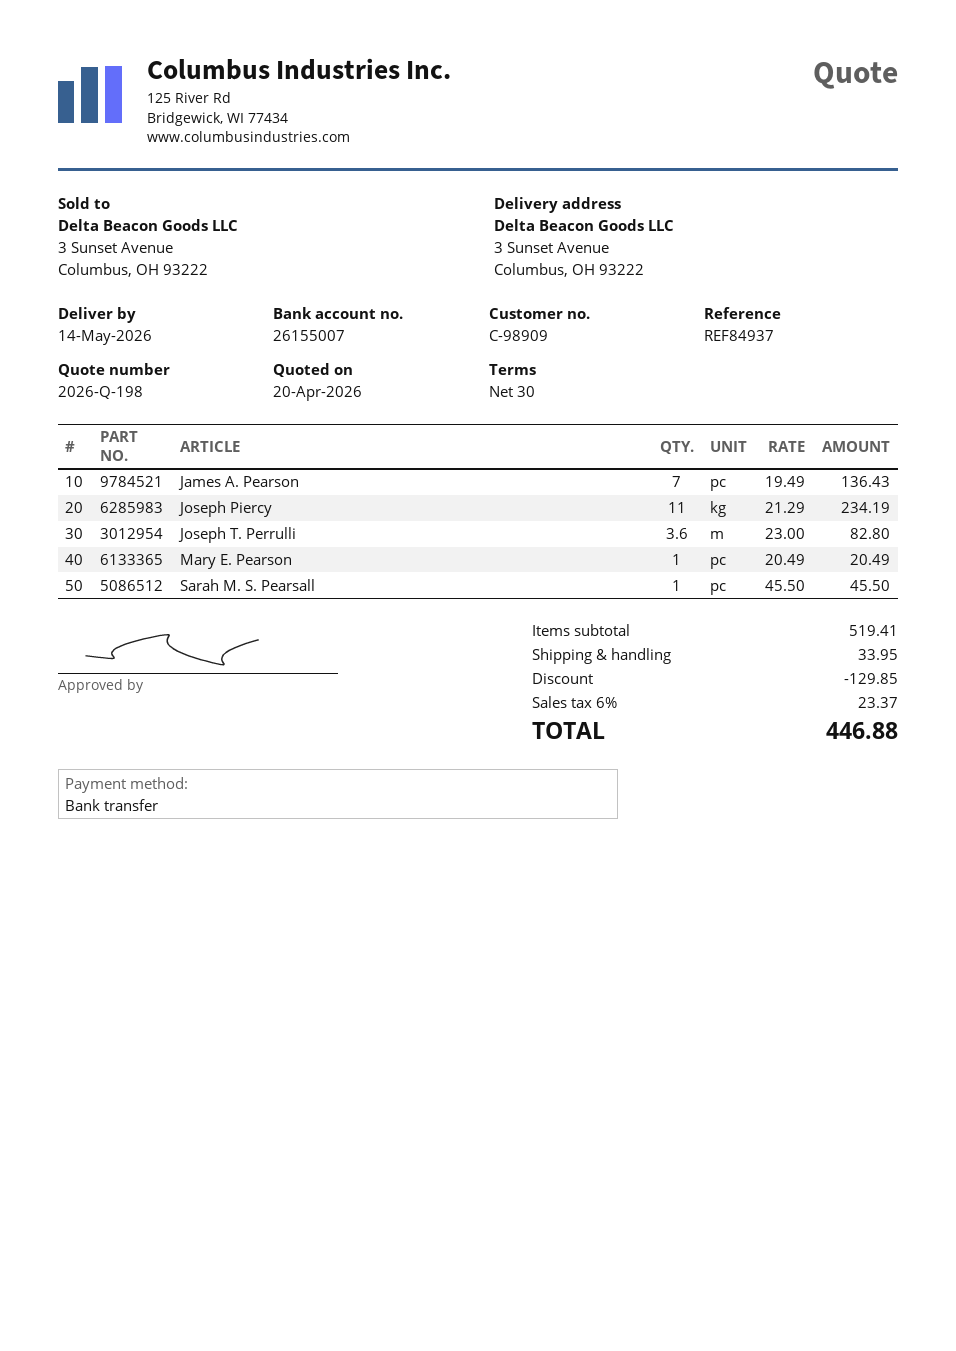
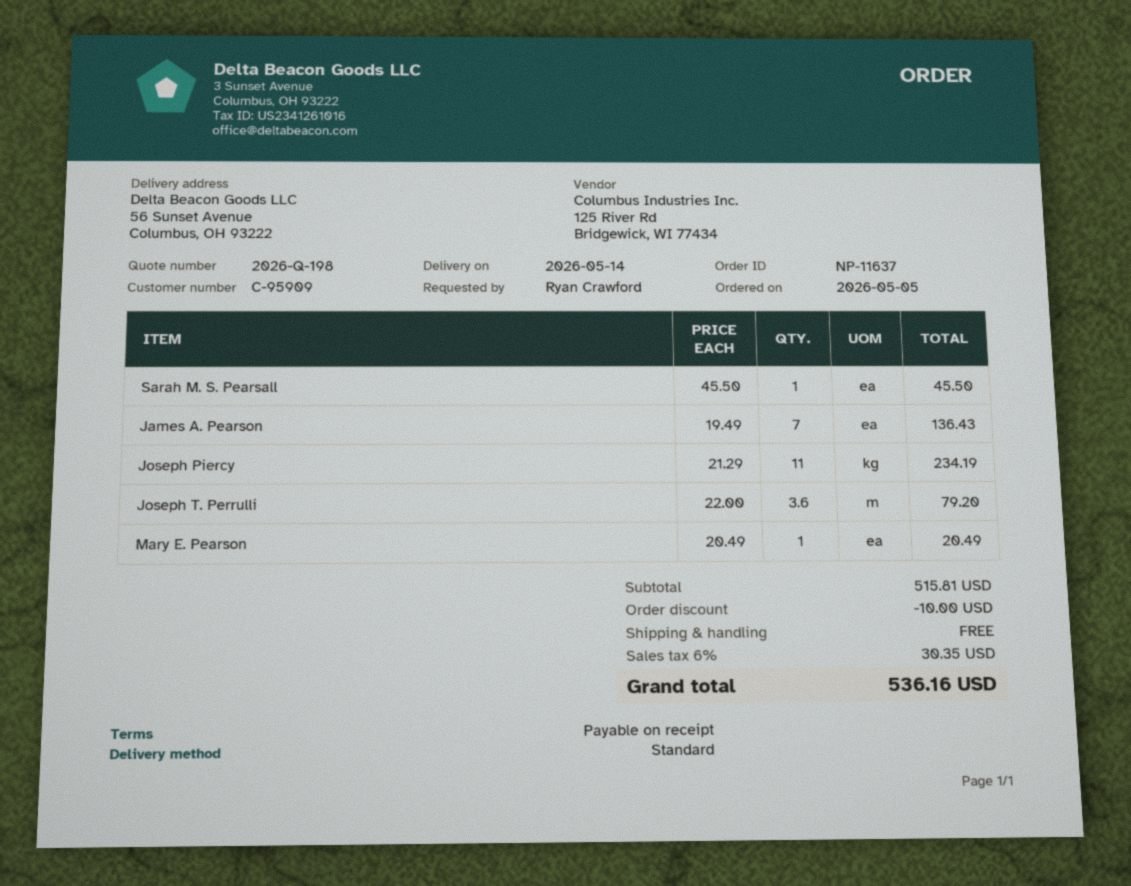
payment terms: 30 days -> on receipt
customer number: C-98909 -> C-95909
ship to: 3 Sunset Avenue, Columbus, OH 93222 -> 56 Sunset Avenue, Columbus, OH 93222
Joseph T. Perrulli: 3.6 x 23.00 = 82.80 -> 3.6 x 22.00 = 79.20
subtotal: 519.41 -> 515.81
discount: 129.85 -> 10.00
shipping: 33.95 -> 0.00
tax: 6% = 23.37 -> 6% = 30.35
total: 446.88 -> 536.16

